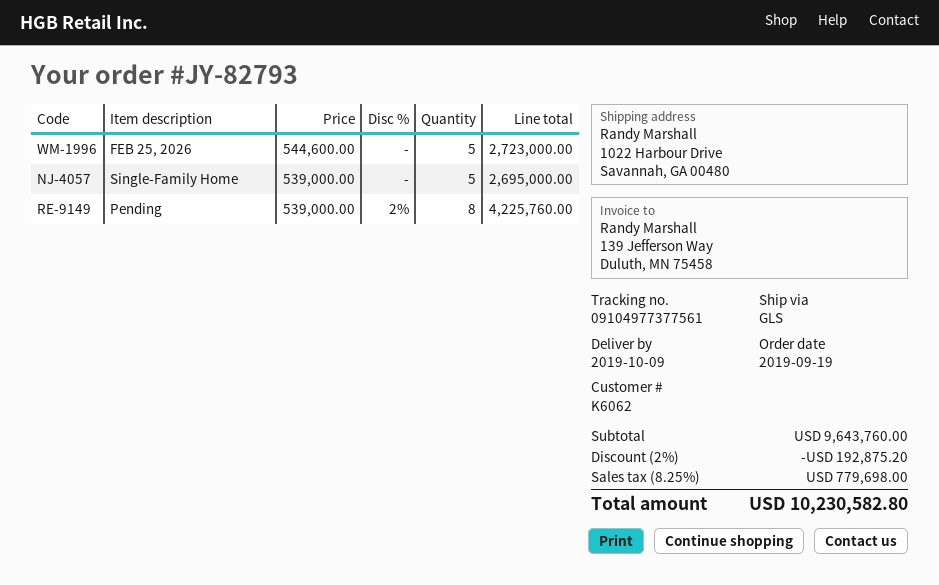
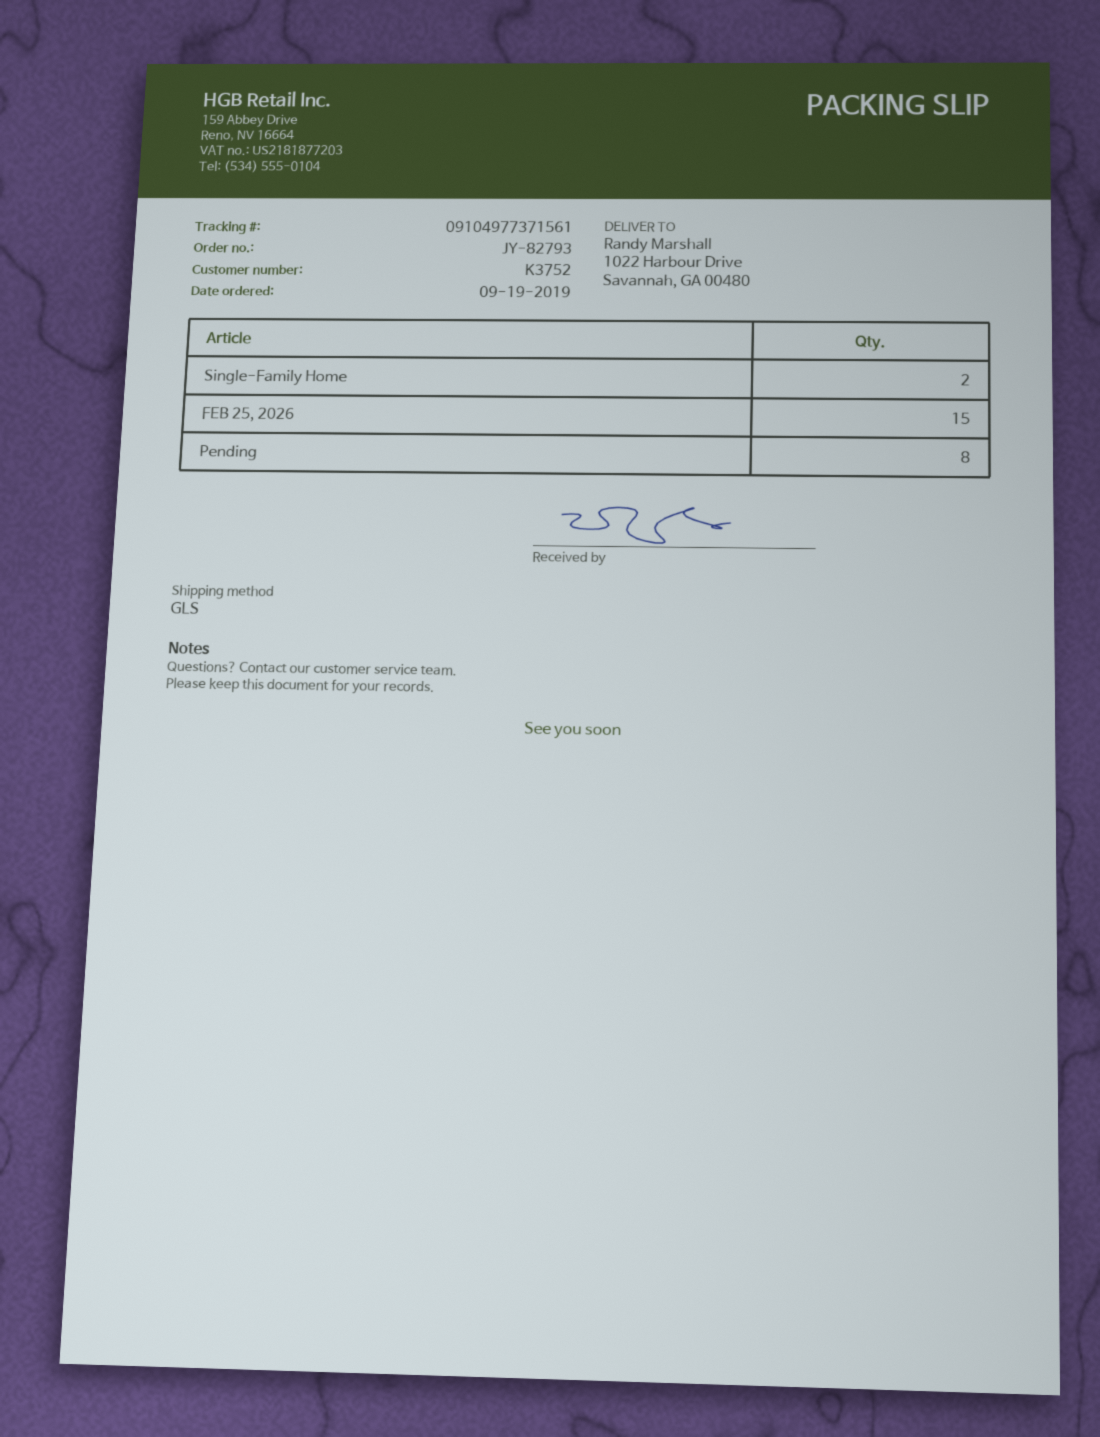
customer number: K6062 -> K3752
tracking number: 09104977377561 -> 09104977371561
FEB 25, 2026: 5 -> 15
Single-Family Home: 5 -> 2

